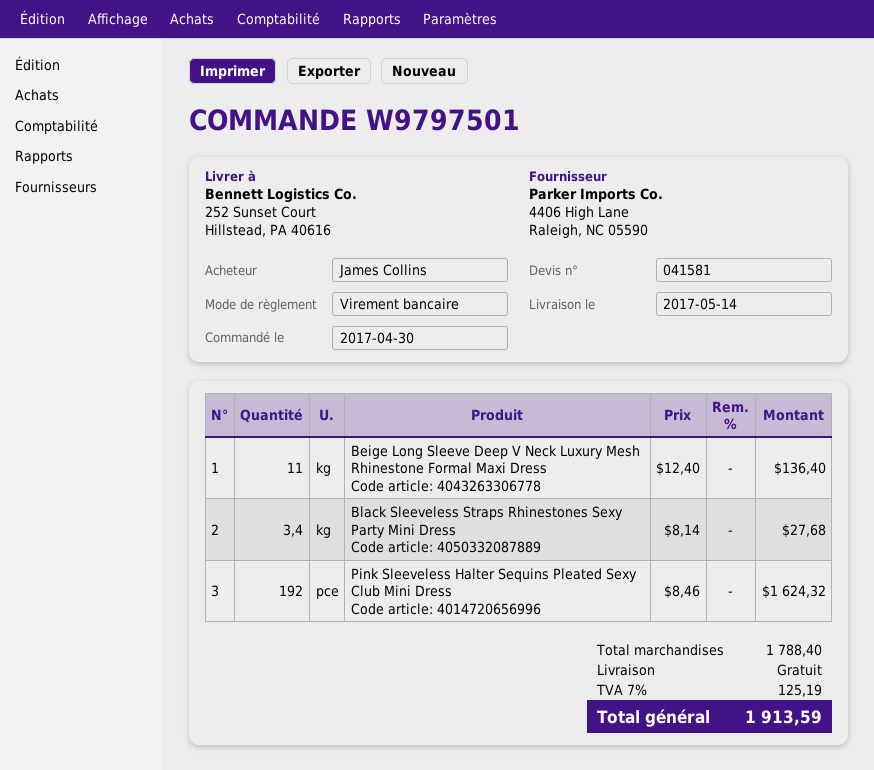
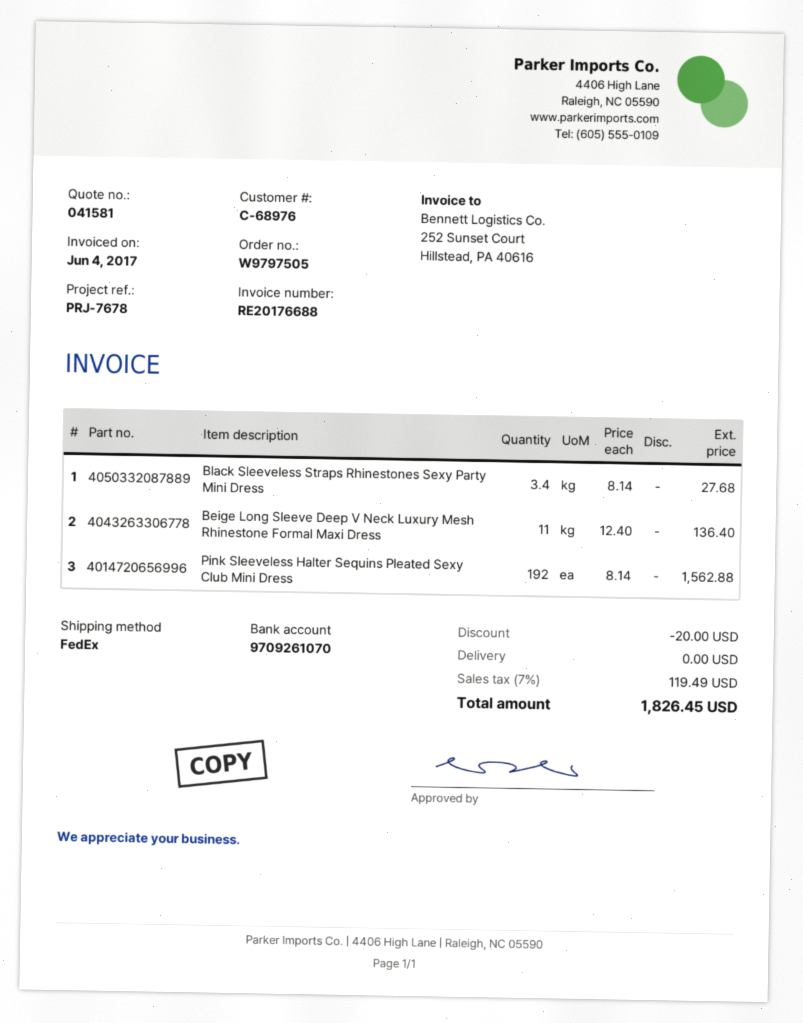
order number: W9797501 -> W9797505
Pink Sleeveless Halter Sequins Pleated Sexy Club Mini Dress: 192 x 8.46 = 1624.32 -> 192 x 8.14 = 1562.88
discount: none -> 20.00
tax: 7% = 125.19 -> 7% = 119.49
total: 1913.59 -> 1826.45

